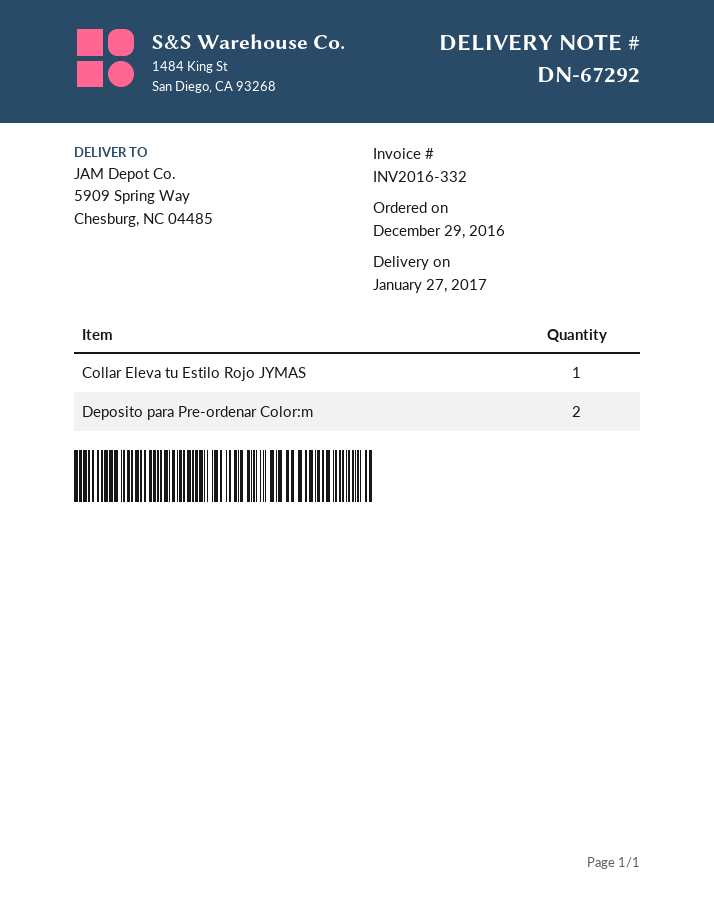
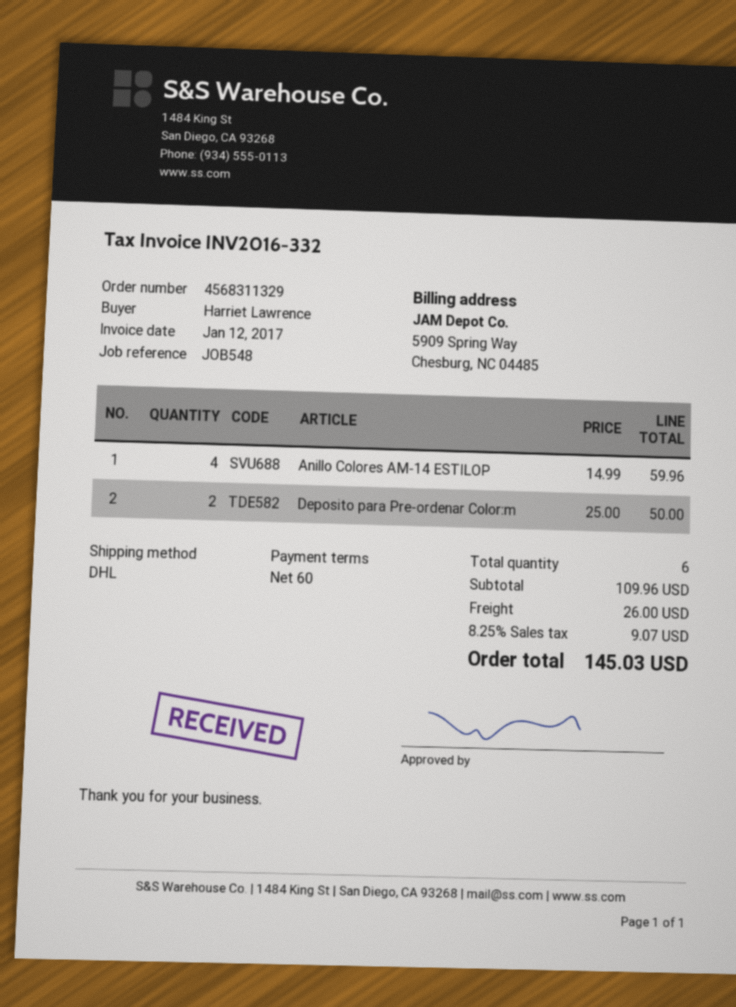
Collar Eleva tu Estilo Rojo JYMAS: 1 -> none
Anillo Colores AM-14 ESTILOP: none -> 4

